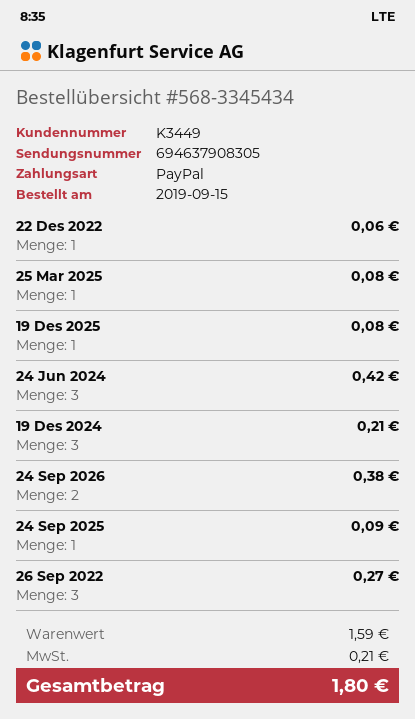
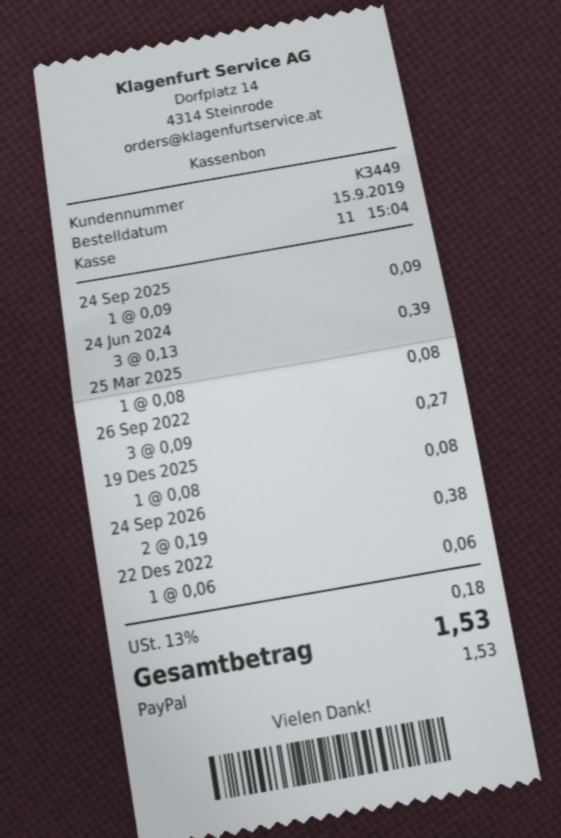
24 Jun 2024: 3 for 0.42 -> 3 for 0.39
19 Des 2024: 3 for 0.21 -> none
tax: 0.21 -> 0.18
total: 1.80 -> 1.53

